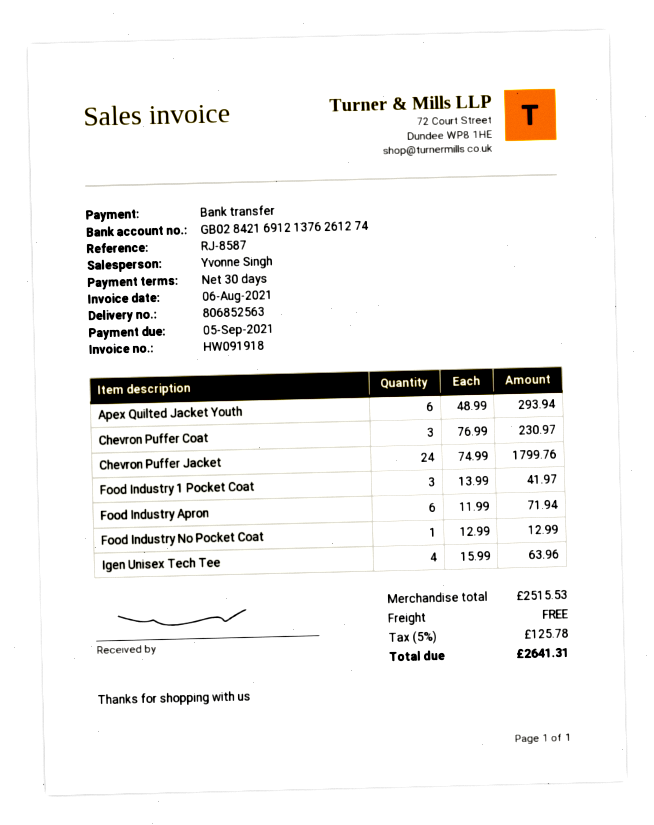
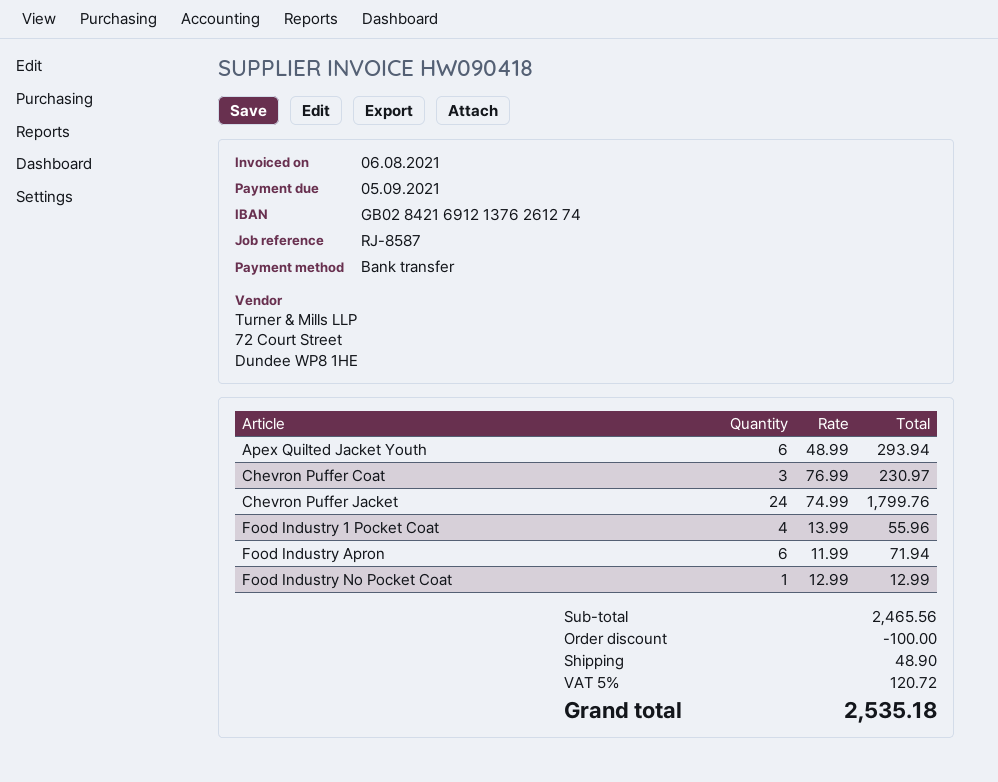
invoice number: HW091918 -> HW090418
Food Industry 1 Pocket Coat: 3 x 13.99 = 41.97 -> 4 x 13.99 = 55.96
Igen Unisex Tech Tee: 4 x 15.99 = 63.96 -> none
subtotal: 2515.53 -> 2465.56
discount: none -> 100.00
shipping: 0.00 -> 48.90
tax: 5% = 125.78 -> 5% = 120.72
total: 2641.31 -> 2535.18

